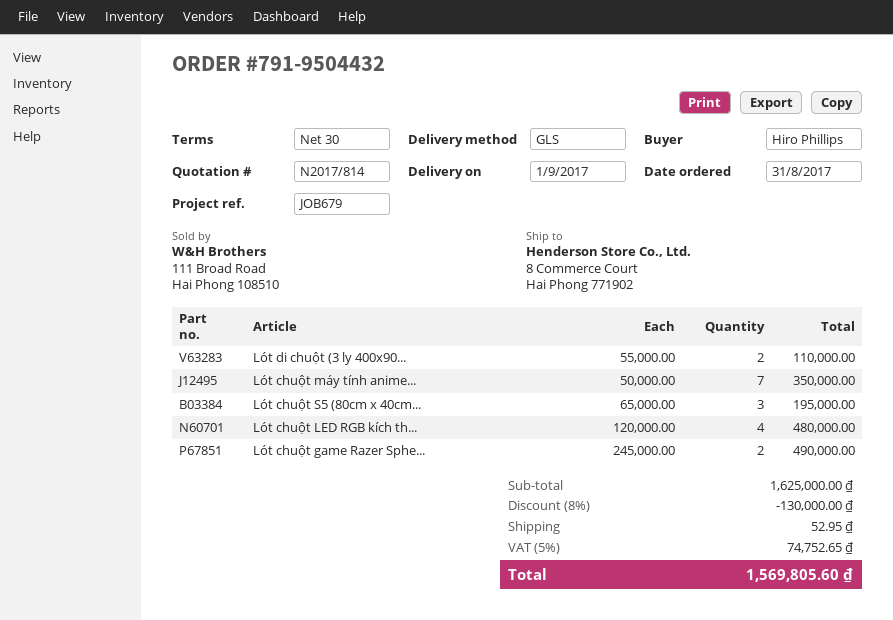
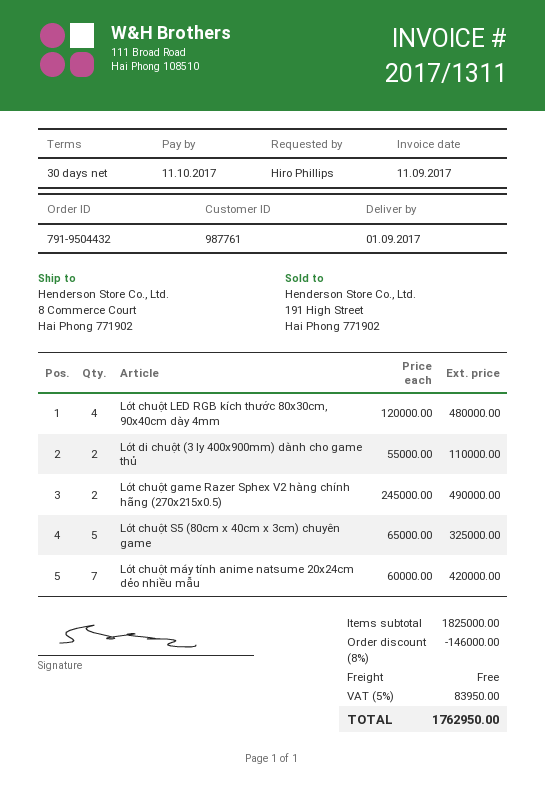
Lót chuột máy tính anime...: 7 x 50000.00 = 350000.00 -> 7 x 60000.00 = 420000.00
Lót chuột S5 (80cm x 40cm...: 3 x 65000.00 = 195000.00 -> 5 x 65000.00 = 325000.00
subtotal: 1625000.00 -> 1825000.00
discount: 8% = 130000.00 -> 8% = 146000.00
shipping: 52.95 -> 0.00
tax: 5% = 74752.65 -> 5% = 83950.00
total: 1569805.60 -> 1762950.00

